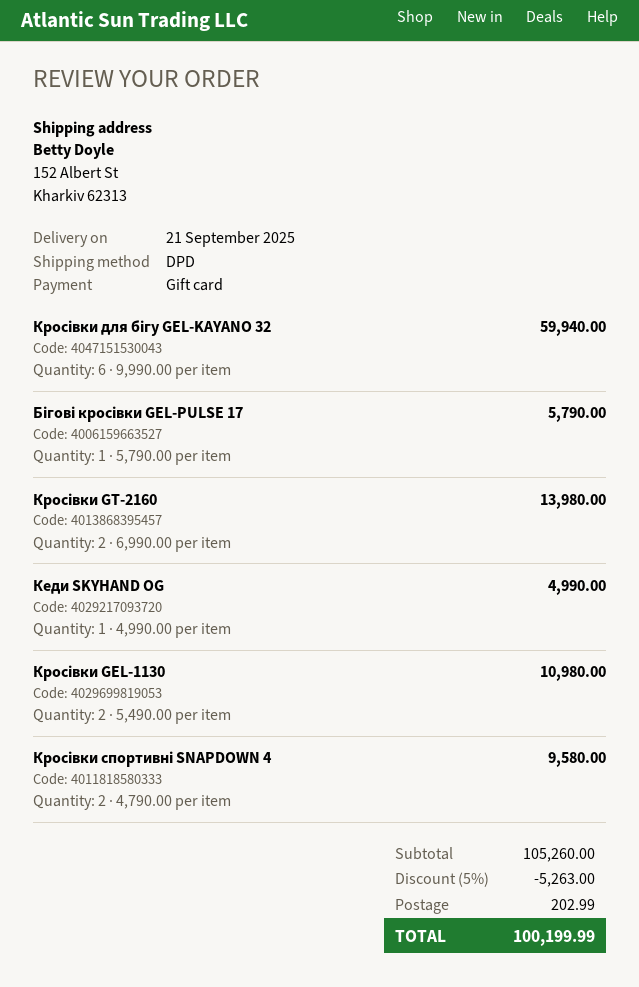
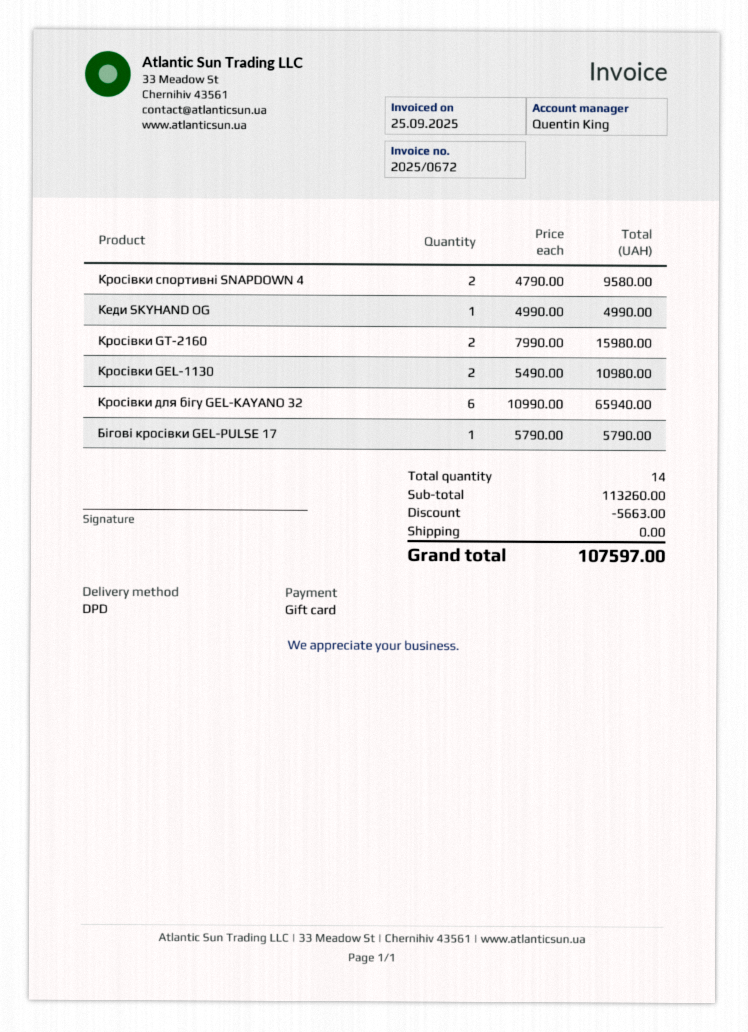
Кросівки для бігу GEL-KAYANO 32: 6 x 9990.00 = 59940.00 -> 6 x 10990.00 = 65940.00
Кросівки GT-2160: 2 x 6990.00 = 13980.00 -> 2 x 7990.00 = 15980.00
subtotal: 105260.00 -> 113260.00
discount: 5263.00 -> 5663.00
shipping: 202.99 -> 0.00
total: 100199.99 -> 107597.00

